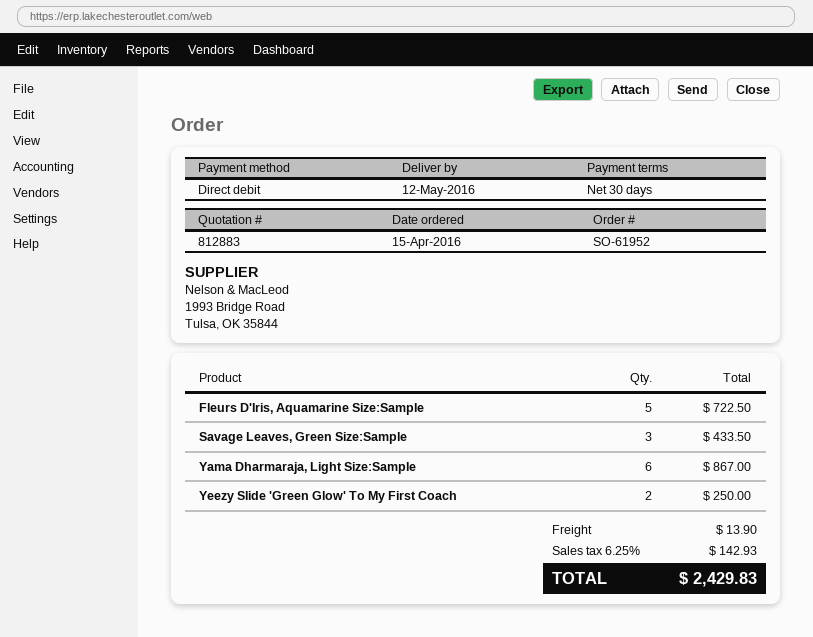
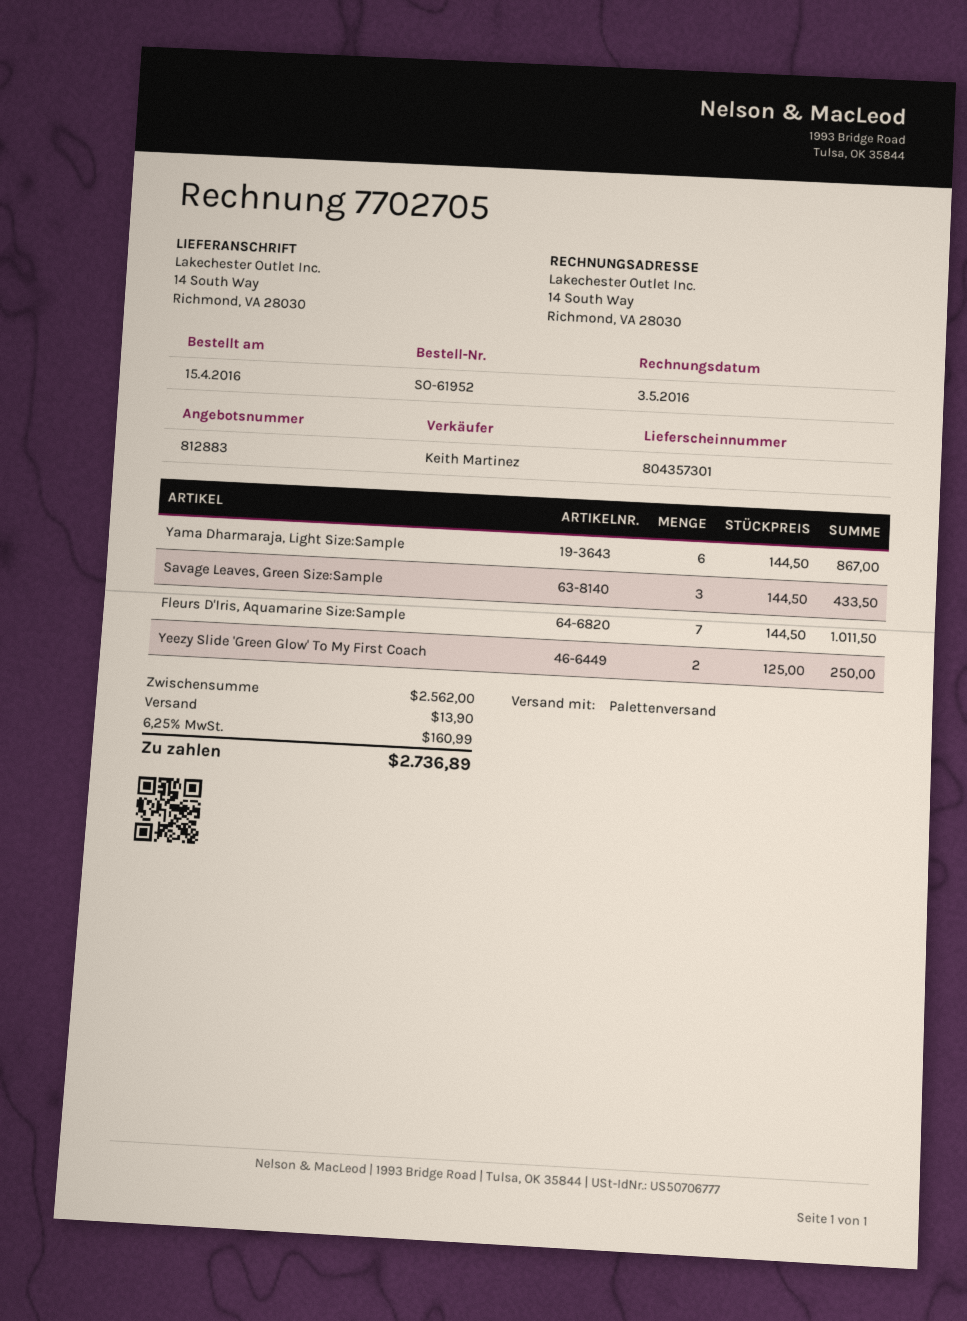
Fleurs D'Iris, Aquamarine Size:Sample: 5 for 722.50 -> 7 for 1011.50
tax: 6.25% = 142.93 -> 6.25% = 160.99
total: 2429.83 -> 2736.89

